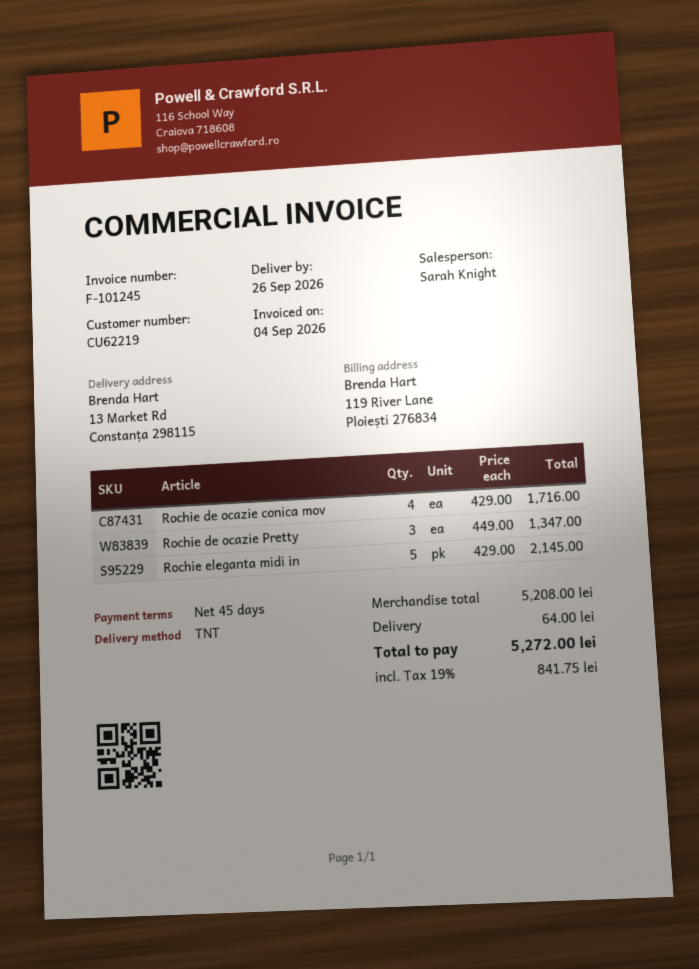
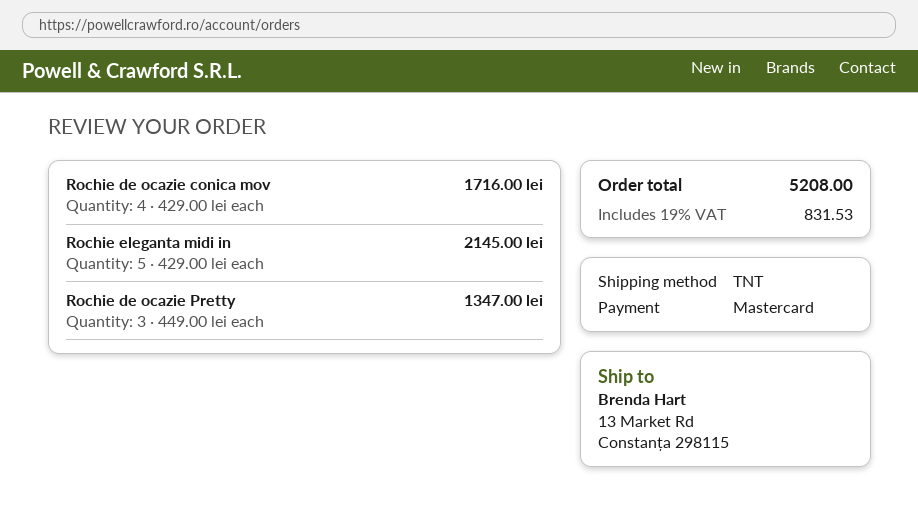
shipping: 64.00 -> none
tax: 19% = 841.75 -> 19% = 831.53
total: 5272.00 -> 5208.00

